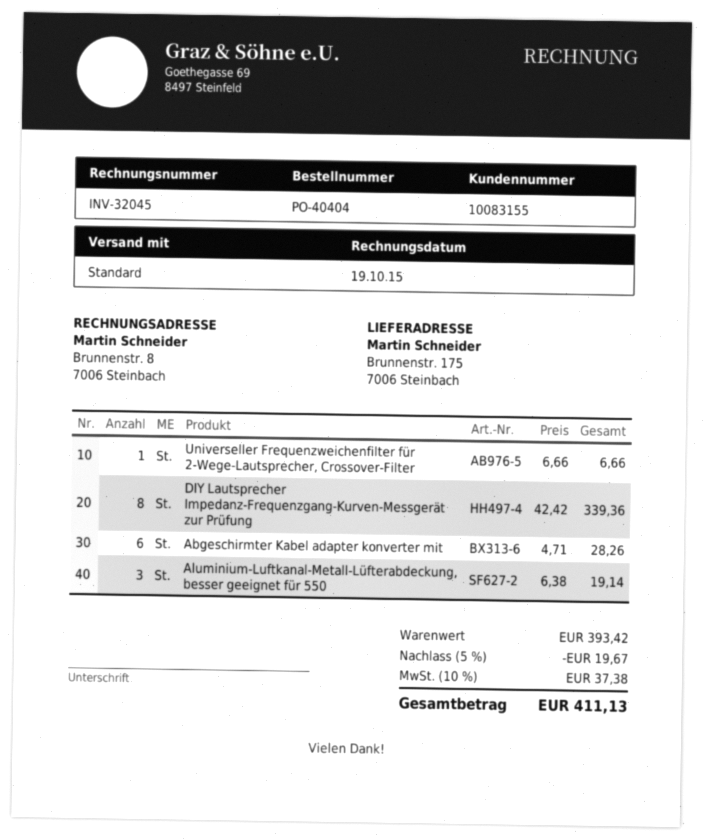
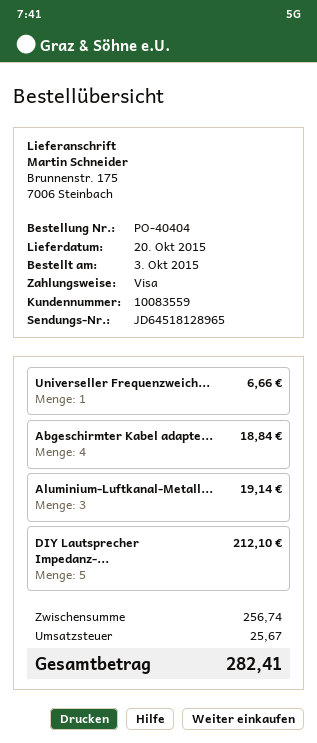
customer number: 10083155 -> 10083559
DIY Lautsprecher Impedanz-Frequenzgang-Kurven-Messgerät zur Prüfung: 8 for 339.36 -> 5 for 212.10
Abgeschirmter Kabel adapter konverter mit: 6 for 28.26 -> 4 for 18.84
subtotal: 393.42 -> 256.74
discount: 5% = 19.67 -> none
tax: 37.38 -> 25.67
total: 411.13 -> 282.41

